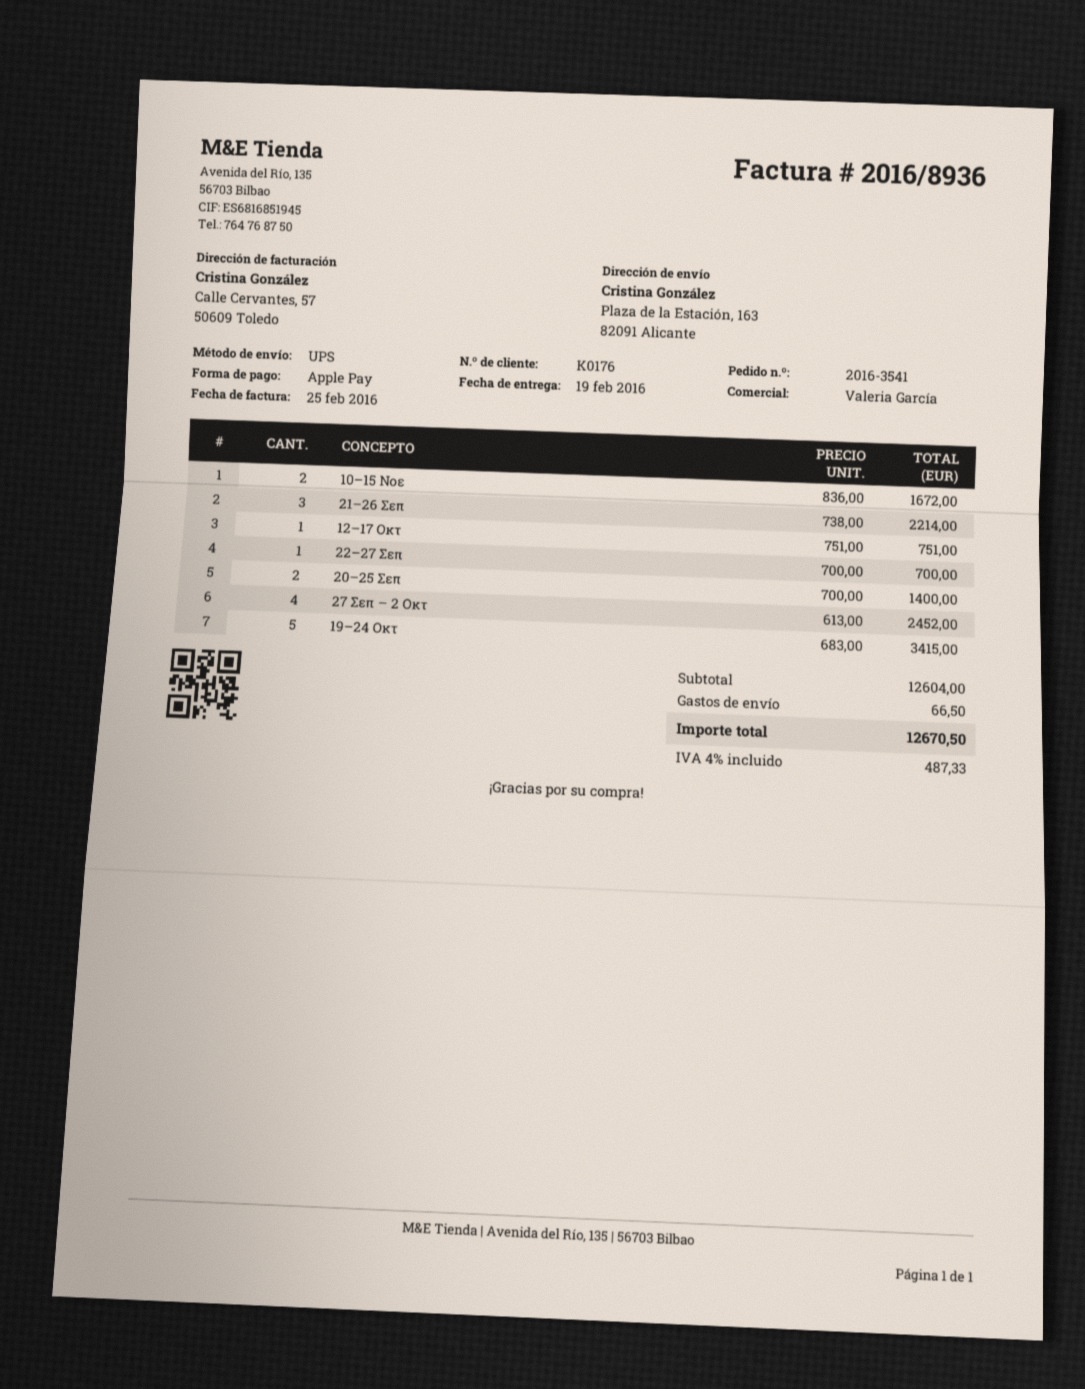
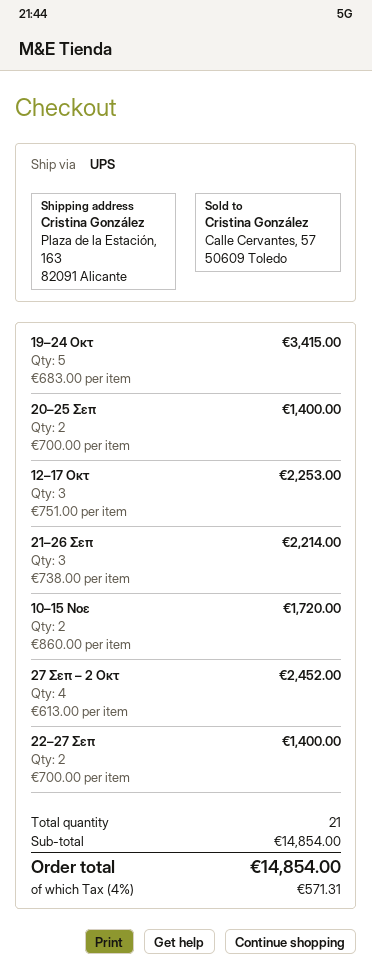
10–15 Νοε: 2 x 836.00 = 1672.00 -> 2 x 860.00 = 1720.00
12–17 Οκτ: 1 x 751.00 = 751.00 -> 3 x 751.00 = 2253.00
22–27 Σεπ: 1 x 700.00 = 700.00 -> 2 x 700.00 = 1400.00
subtotal: 12604.00 -> 14854.00
shipping: 66.50 -> none
tax: 4% = 487.33 -> 4% = 571.31
total: 12670.50 -> 14854.00

